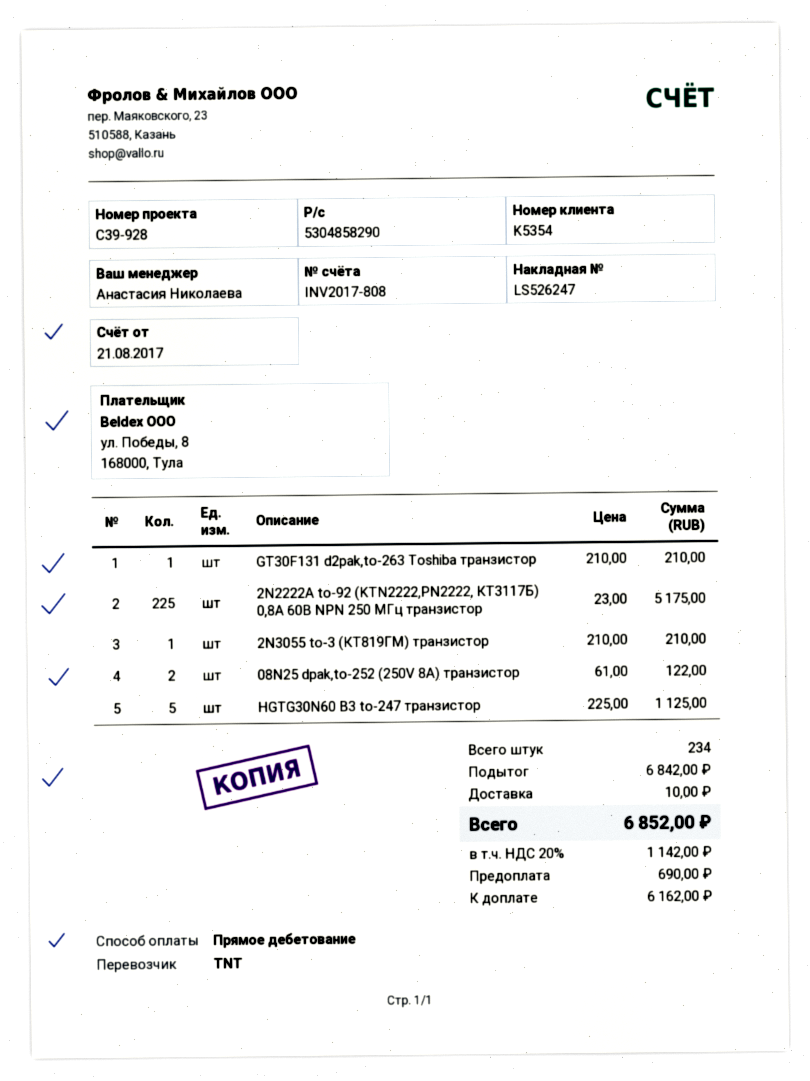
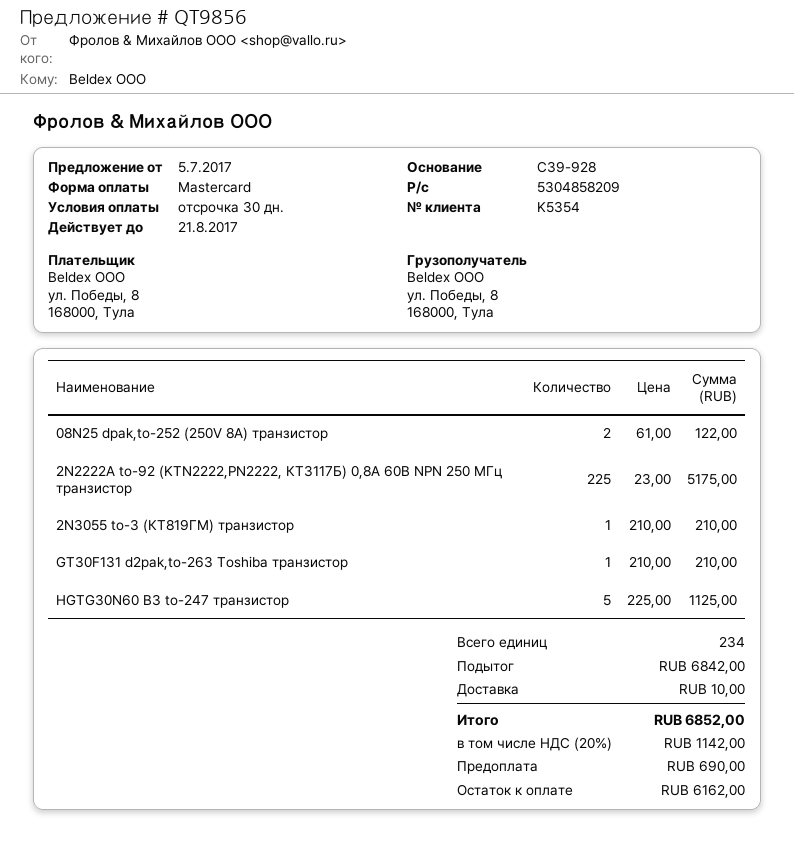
payment method: direct debit -> Mastercard
bank account: 5304858290 -> 5304858209

